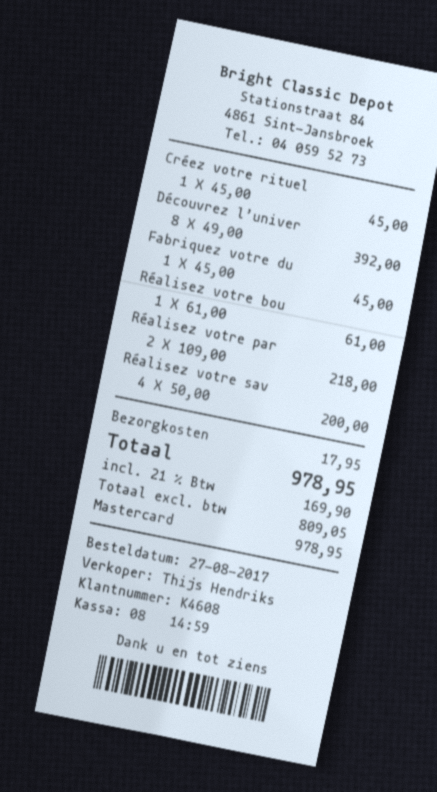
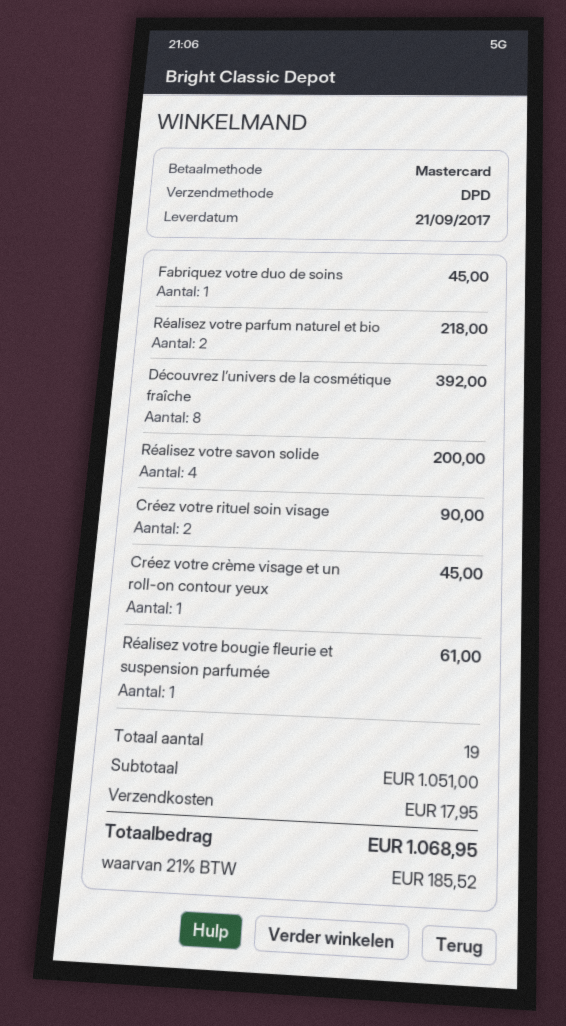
Créez votre rituel: 1 for 45.00 -> 2 for 90.00
Créez votre crème visage et un roll-on contour yeux: none -> 1 for 45.00
tax: 21% = 169.90 -> 21% = 185.52
total: 978.95 -> 1068.95

